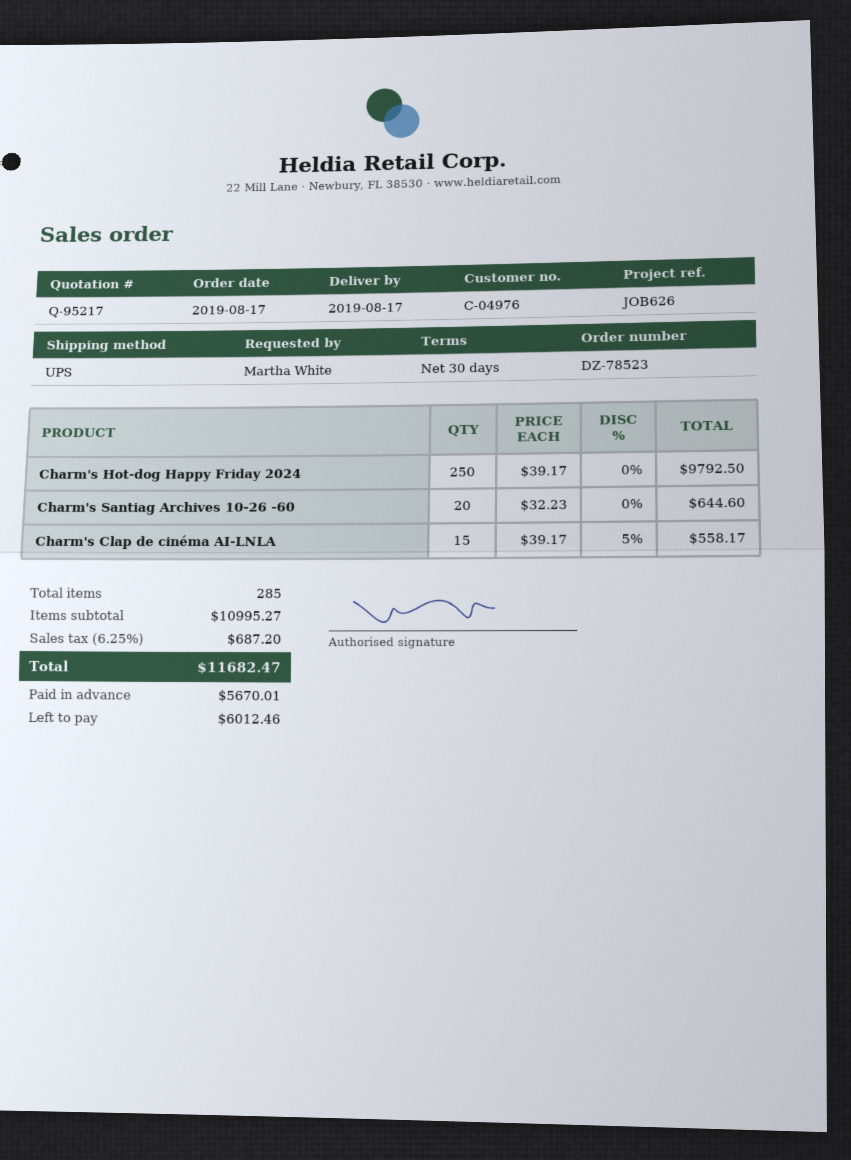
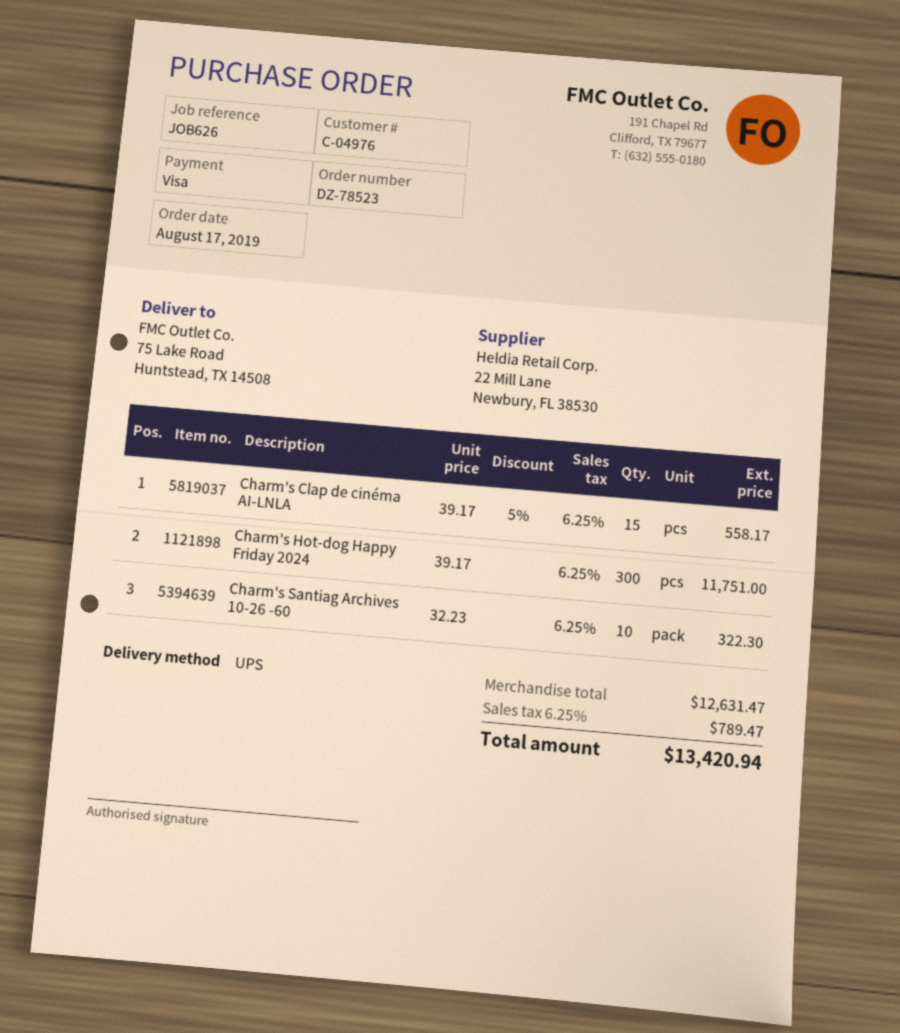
Charm's Hot-dog Happy Friday 2024: 250 x 39.17 = 9792.50 -> 300 x 39.17 = 11751.00
Charm's Santiag Archives 10-26 -60: 20 x 32.23 = 644.60 -> 10 x 32.23 = 322.30
subtotal: 10995.27 -> 12631.47
tax: 6.25% = 687.20 -> 6.25% = 789.47
total: 11682.47 -> 13420.94

